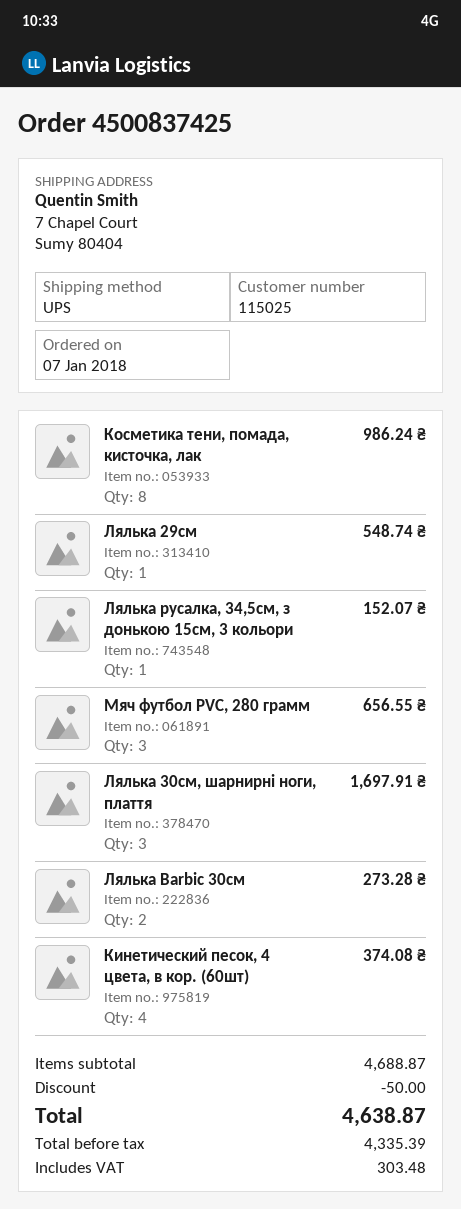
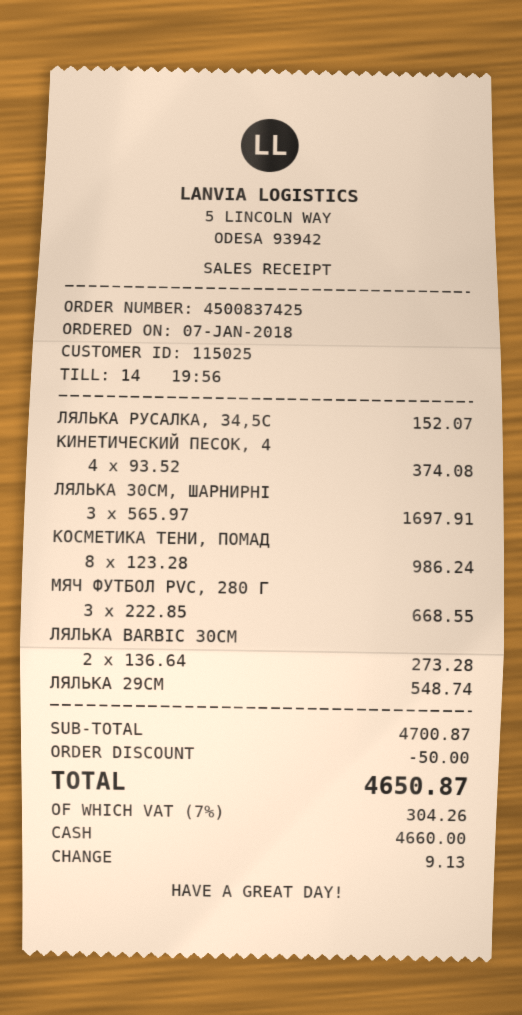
Мяч футбол PVC, 280 грамм: 3 for 656.55 -> 3 for 668.55
subtotal: 4688.87 -> 4700.87
tax: 303.48 -> 304.26
total: 4638.87 -> 4650.87

